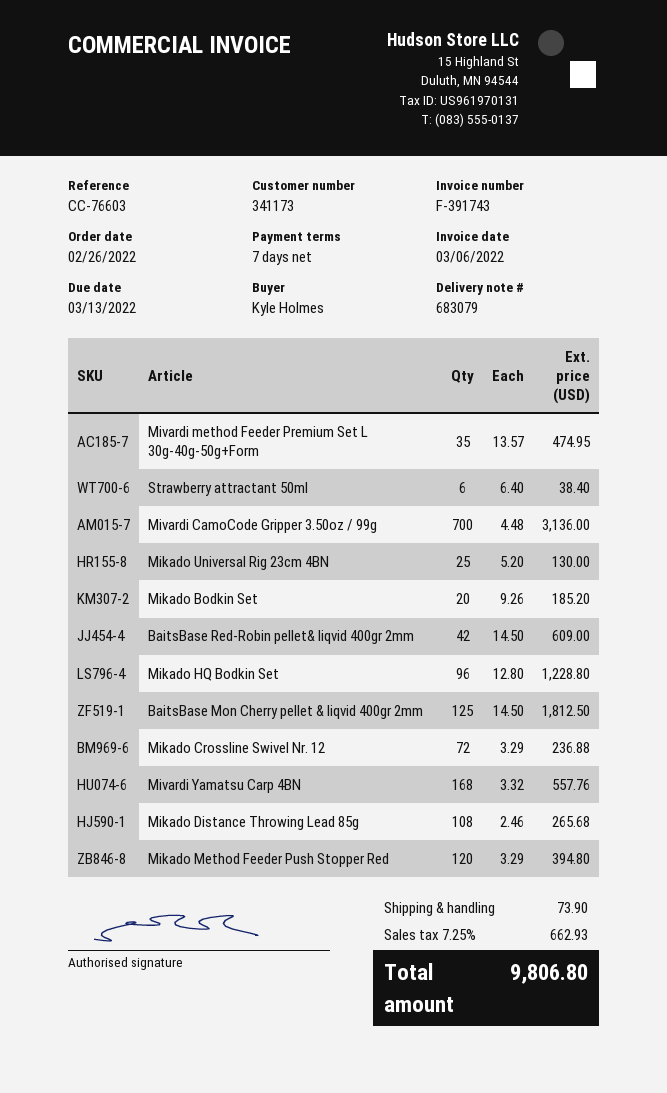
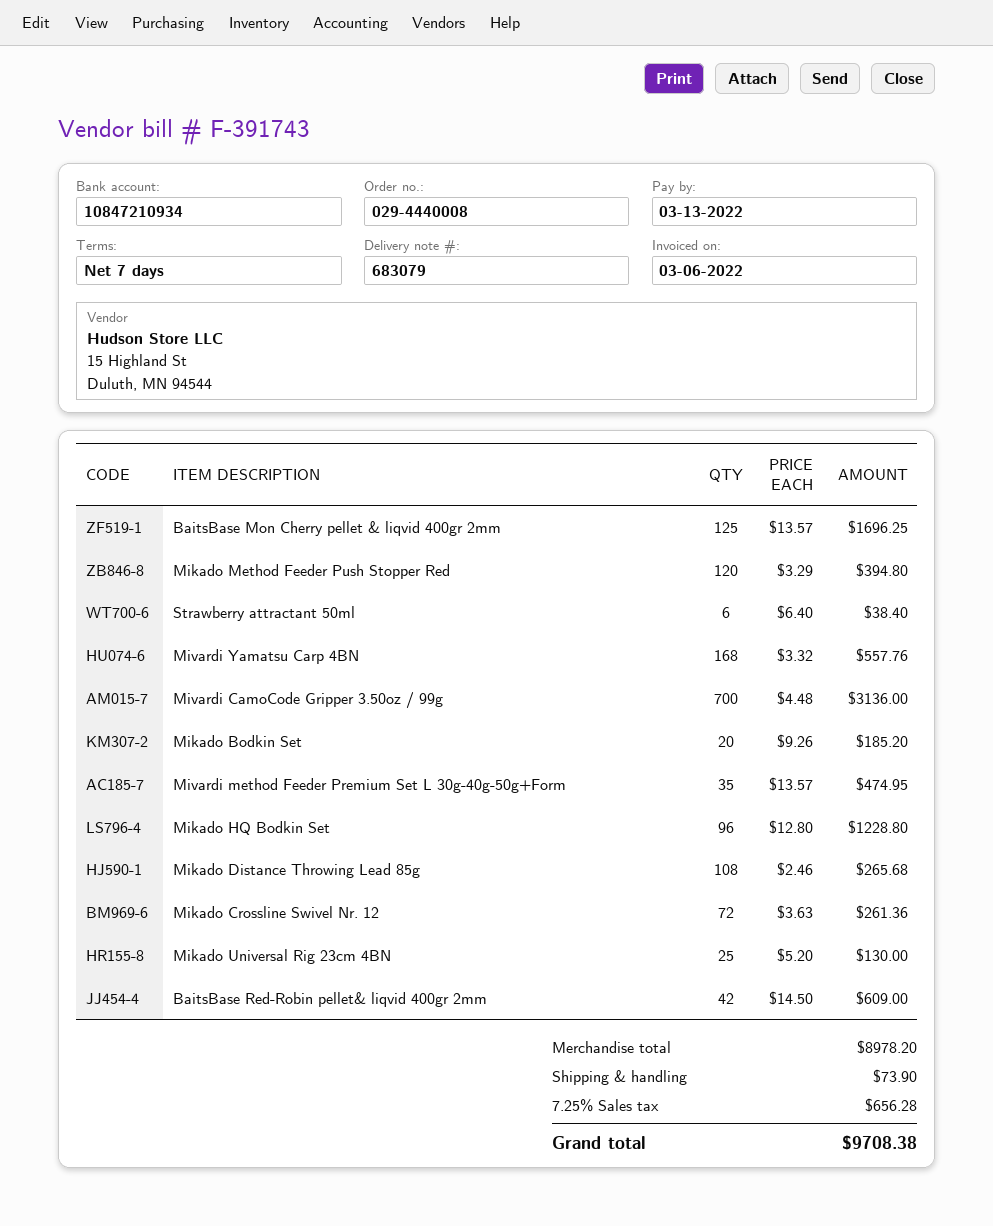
BaitsBase Mon Cherry pellet & liqvid 400gr 2mm: 125 x 14.50 = 1812.50 -> 125 x 13.57 = 1696.25
Mikado Crossline Swivel Nr. 12: 72 x 3.29 = 236.88 -> 72 x 3.63 = 261.36
tax: 7.25% = 662.93 -> 7.25% = 656.28
total: 9806.80 -> 9708.38

